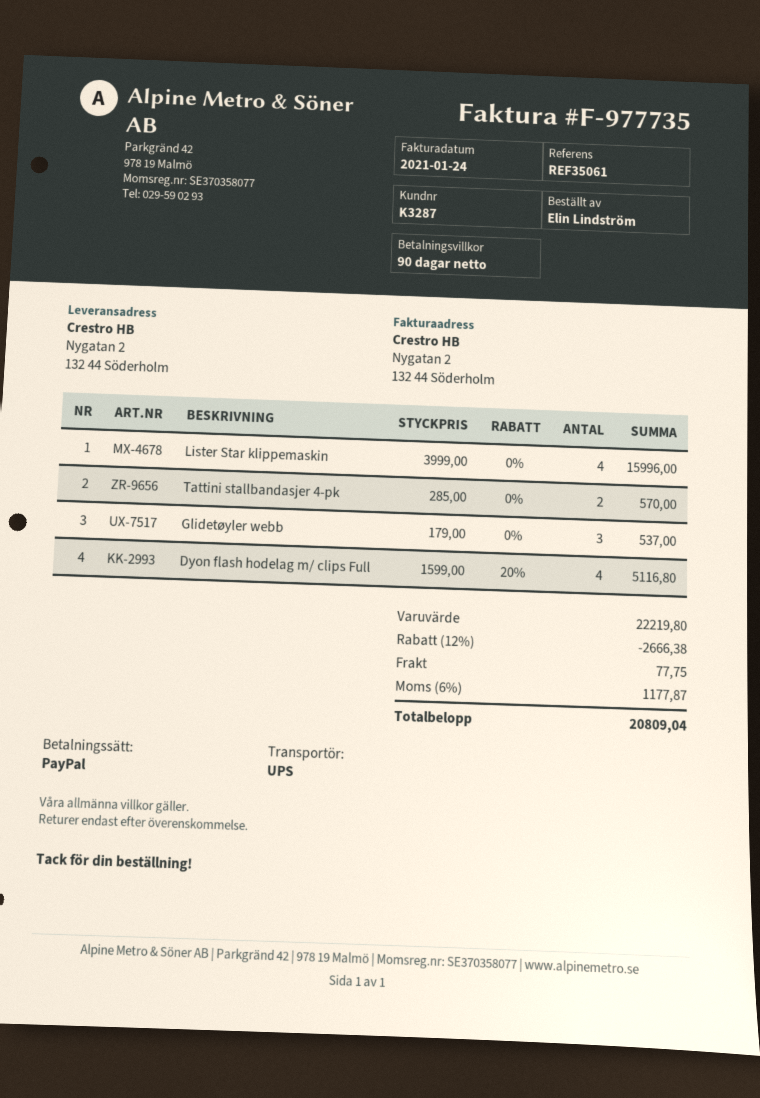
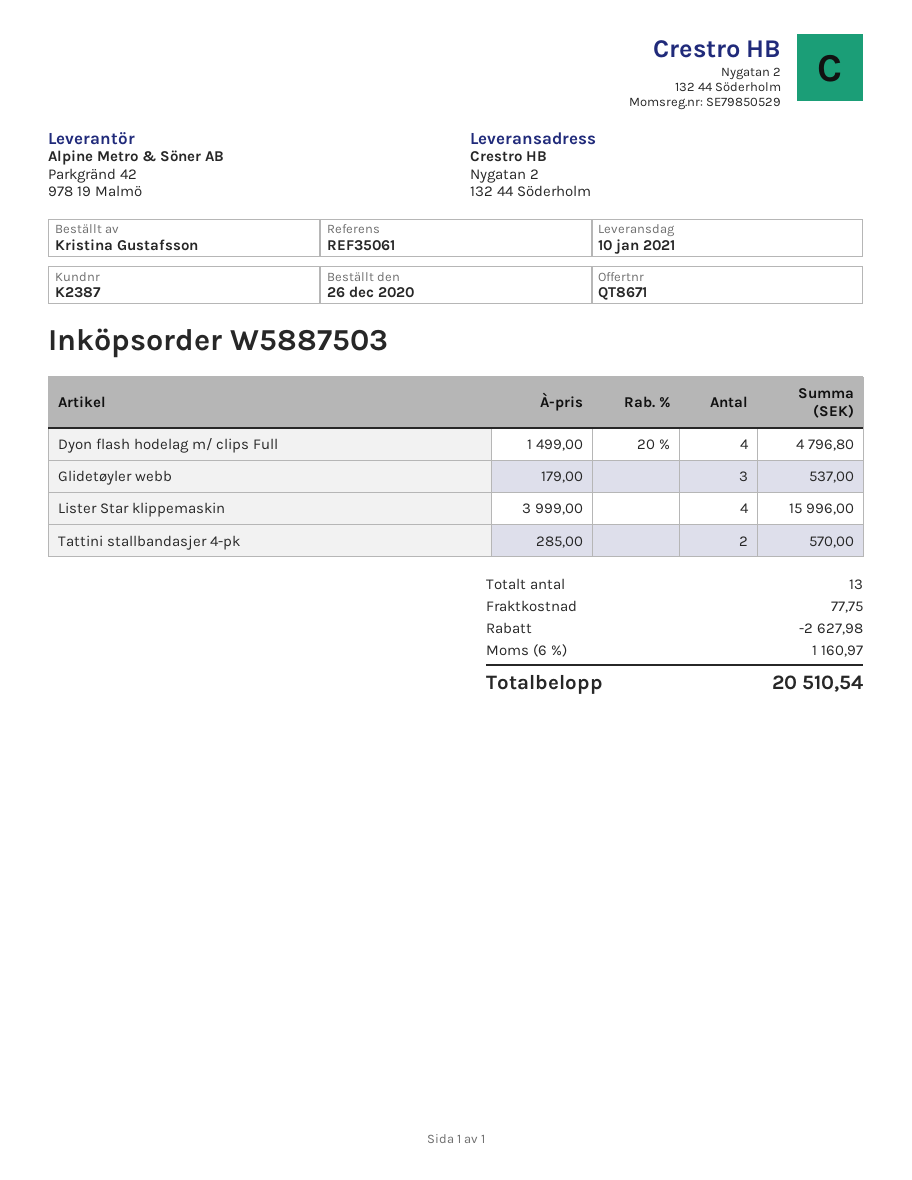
customer number: K3287 -> K2387
ordered by: Elin Lindström -> Kristina Gustafsson
Dyon flash hodelag m/ clips Full: 4 x 1599.00 - 20% = 5116.80 -> 4 x 1499.00 - 20% = 4796.80
discount: 2666.38 -> 2627.98
tax: 6% = 1177.87 -> 6% = 1160.97
total: 20809.04 -> 20510.54

